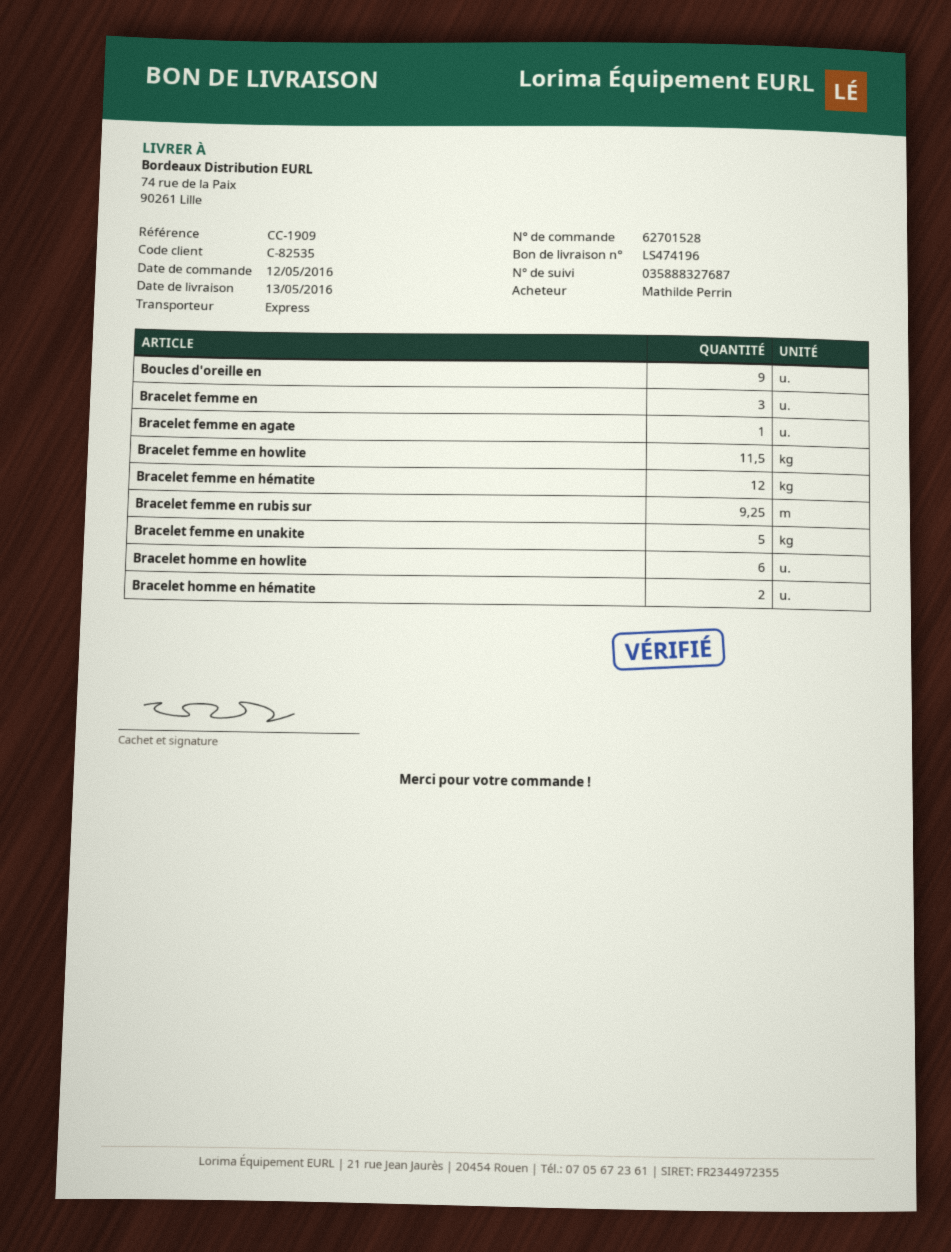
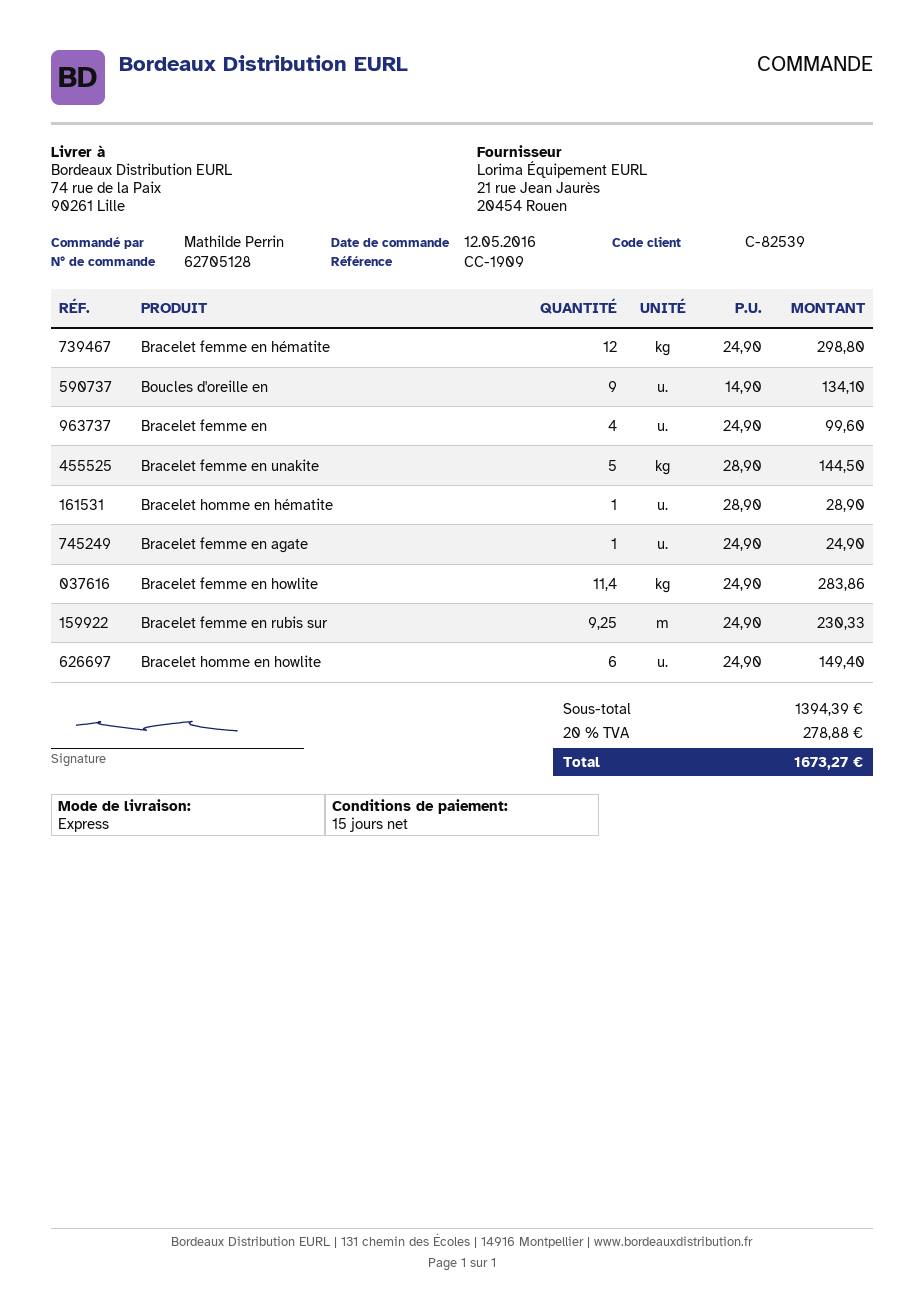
order number: 62701528 -> 62705128
customer number: C-82535 -> C-82539
Bracelet femme en: 3 -> 4
Bracelet femme en howlite: 11.5 -> 11.4
Bracelet homme en hématite: 2 -> 1

